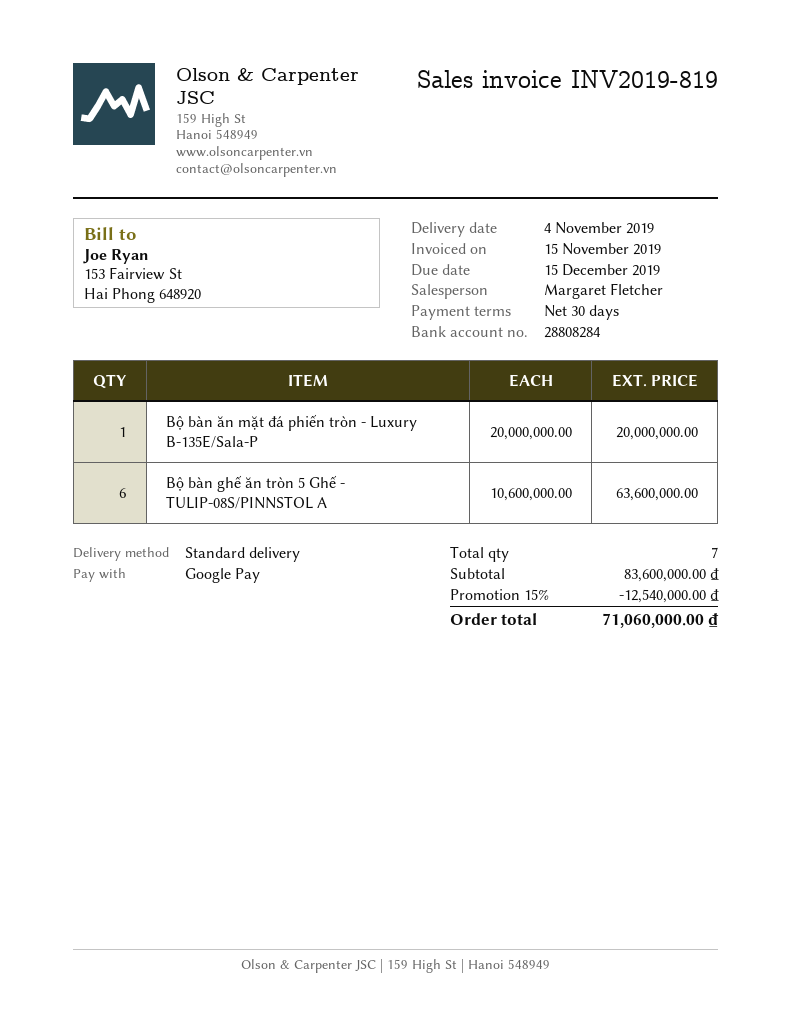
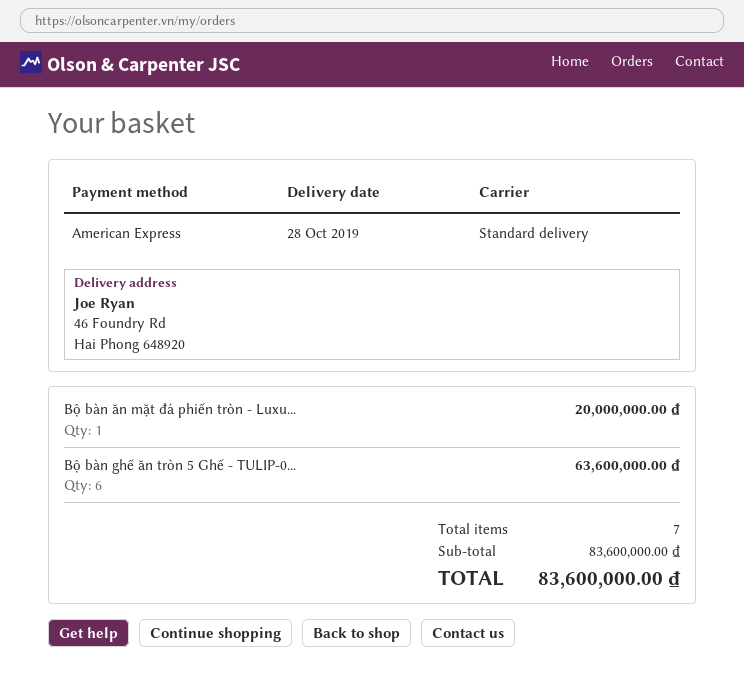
delivery date: 2019-11-04 -> 2019-10-28
payment method: Google Pay -> American Express
discount: 15% = 12540000.00 -> none
total: 71060000.00 -> 83600000.00

